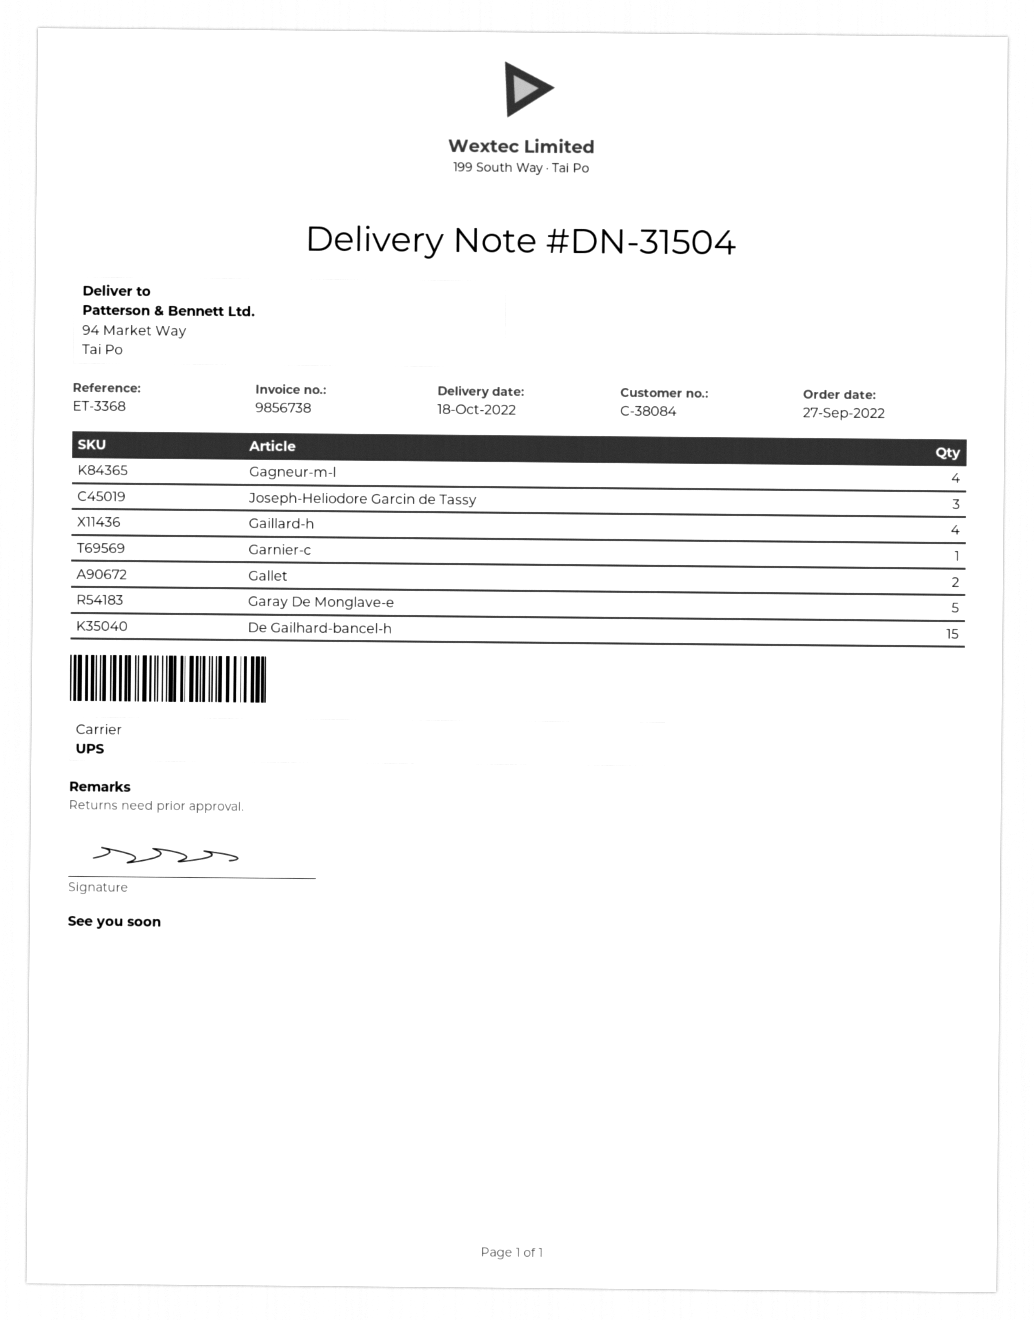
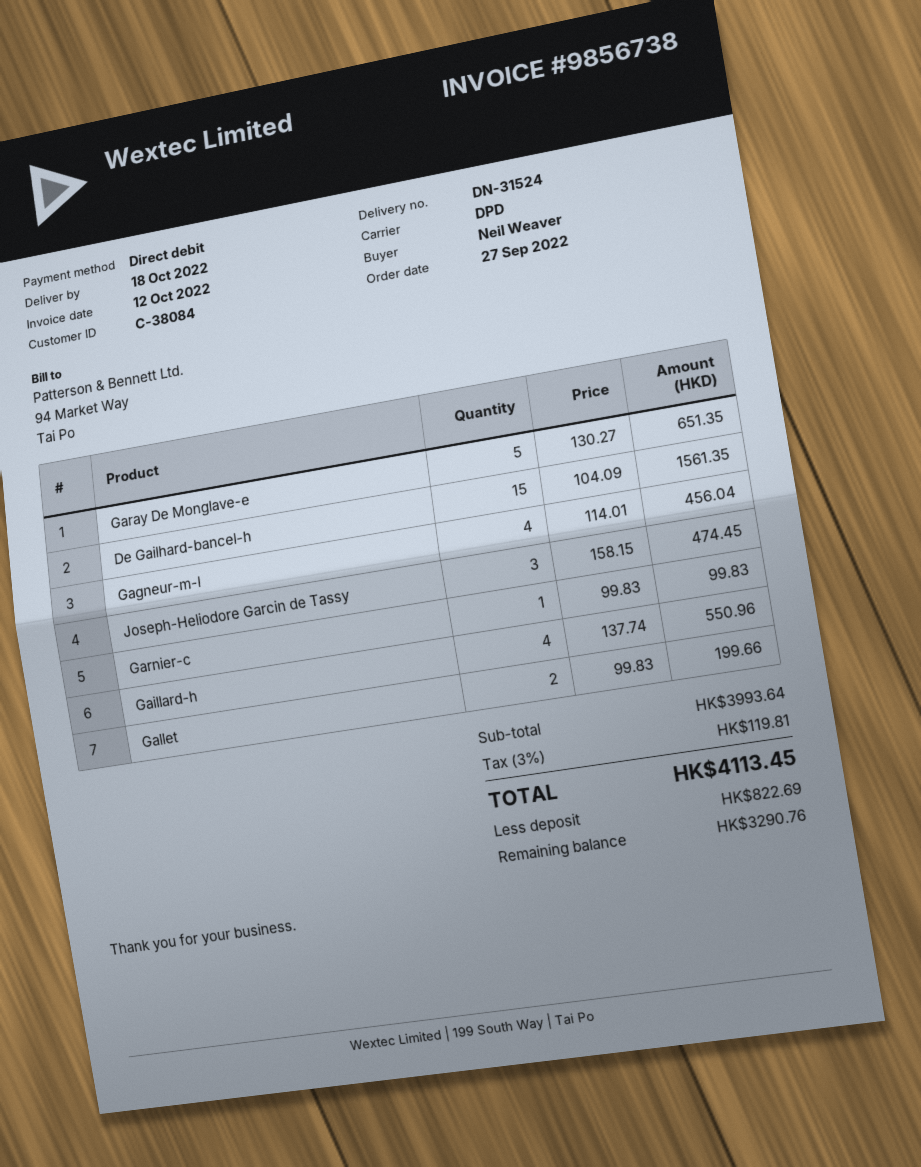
delivery note number: DN-31504 -> DN-31524
shipping method: UPS -> DPD

